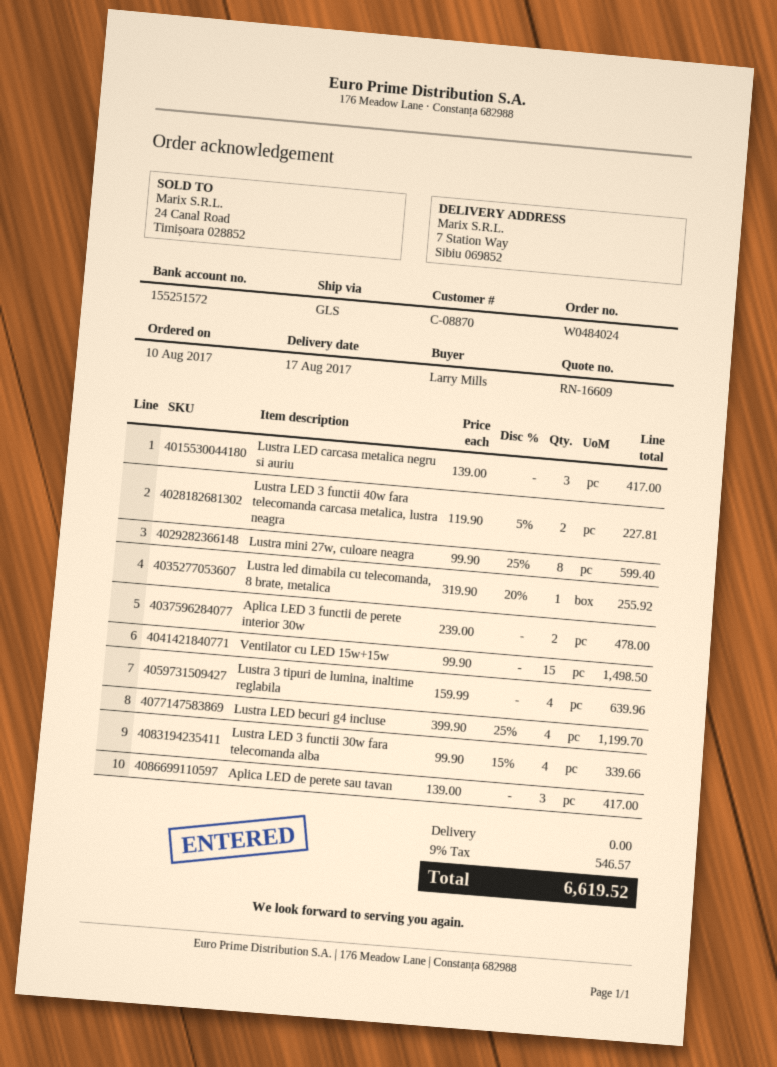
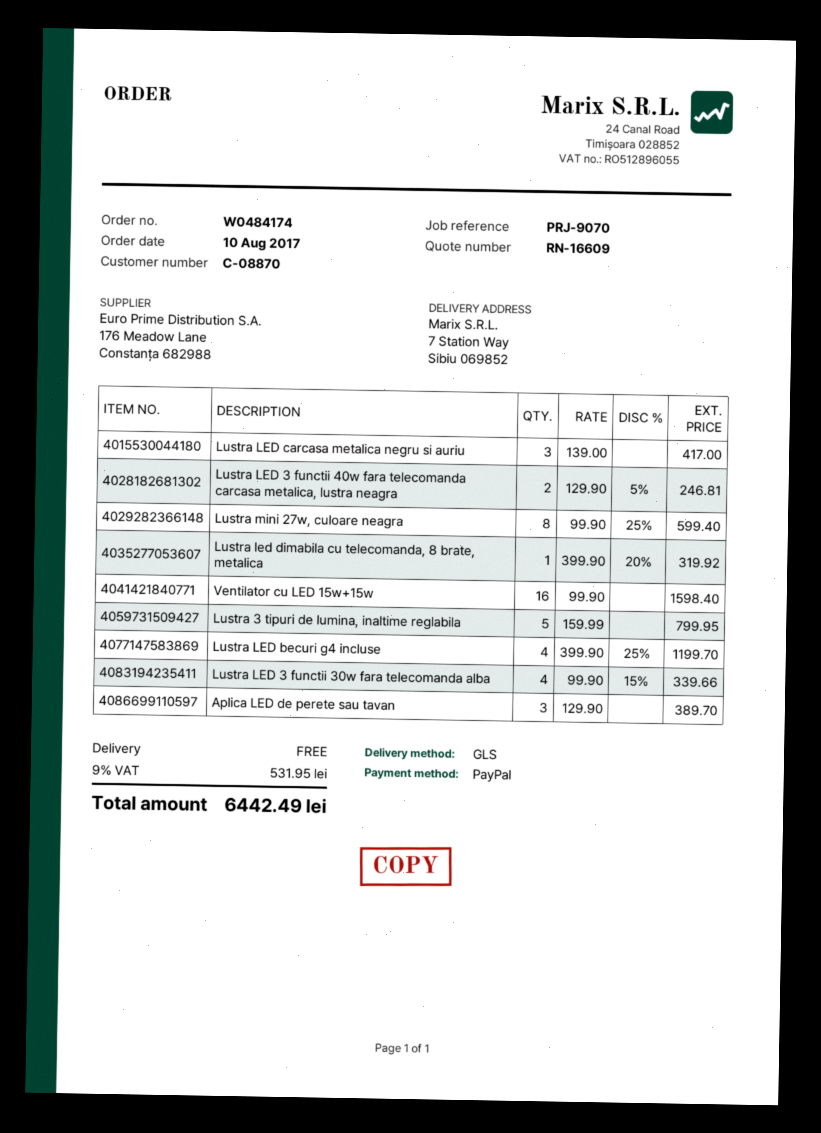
order number: W0484024 -> W0484174
Lustra LED 3 functii 40w fara telecomanda carcasa metalica, lustra neagra: 2 x 119.90 - 5% = 227.81 -> 2 x 129.90 - 5% = 246.81
Lustra led dimabila cu telecomanda, 8 brate, metalica: 1 x 319.90 - 20% = 255.92 -> 1 x 399.90 - 20% = 319.92
Aplica LED 3 functii de perete interior 30w: 2 x 239.00 = 478.00 -> none
Ventilator cu LED 15w+15w: 15 x 99.90 = 1498.50 -> 16 x 99.90 = 1598.40
Lustra 3 tipuri de lumina, inaltime reglabila: 4 x 159.99 = 639.96 -> 5 x 159.99 = 799.95
Aplica LED de perete sau tavan: 3 x 139.00 = 417.00 -> 3 x 129.90 = 389.70
tax: 9% = 546.57 -> 9% = 531.95
total: 6619.52 -> 6442.49

